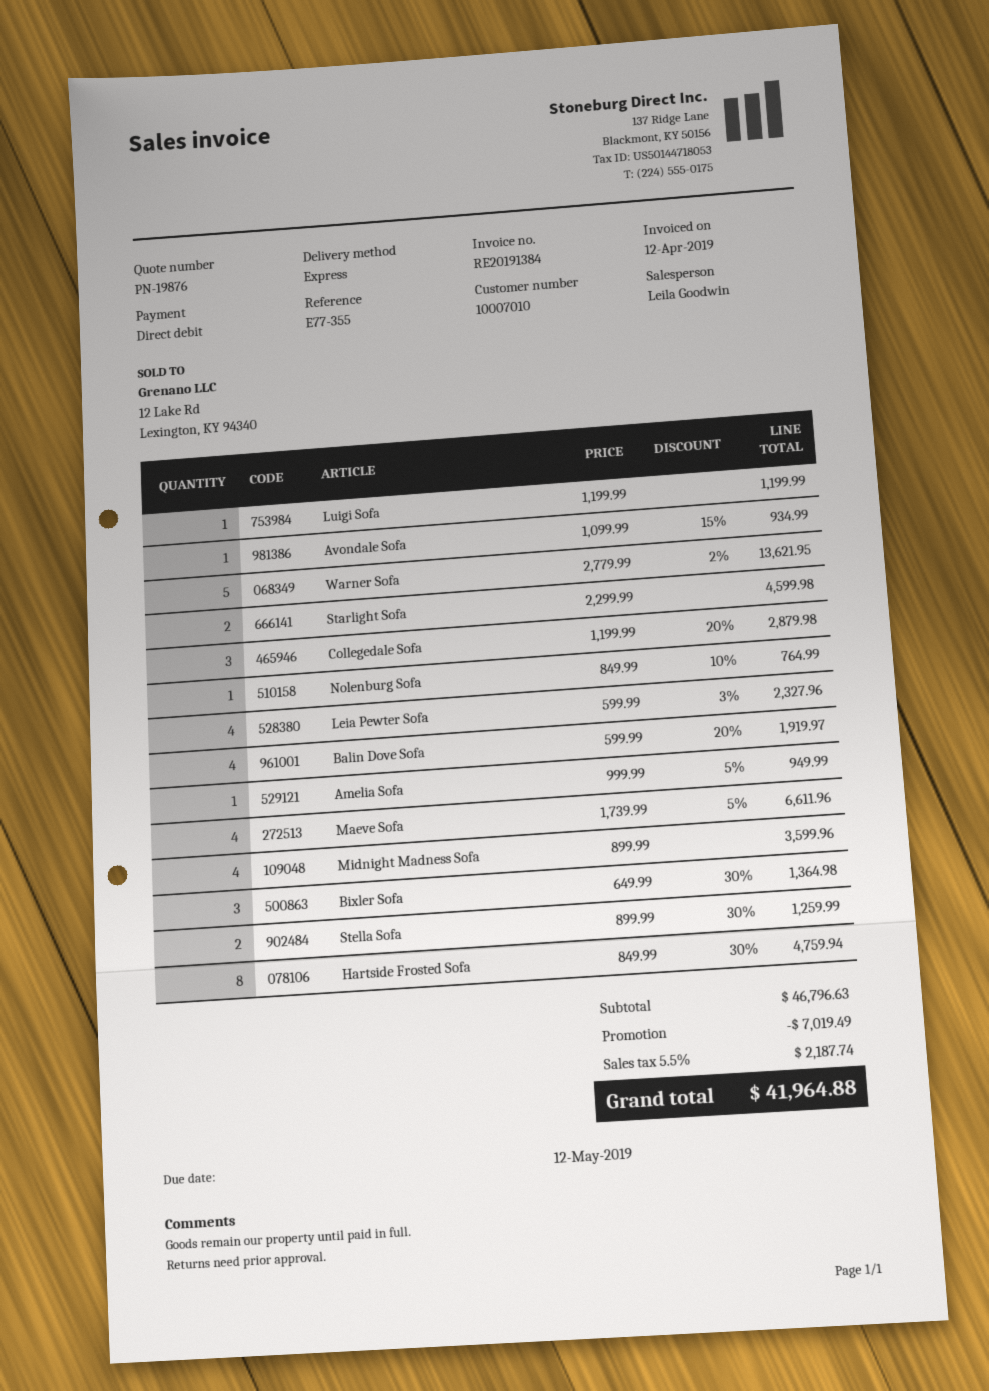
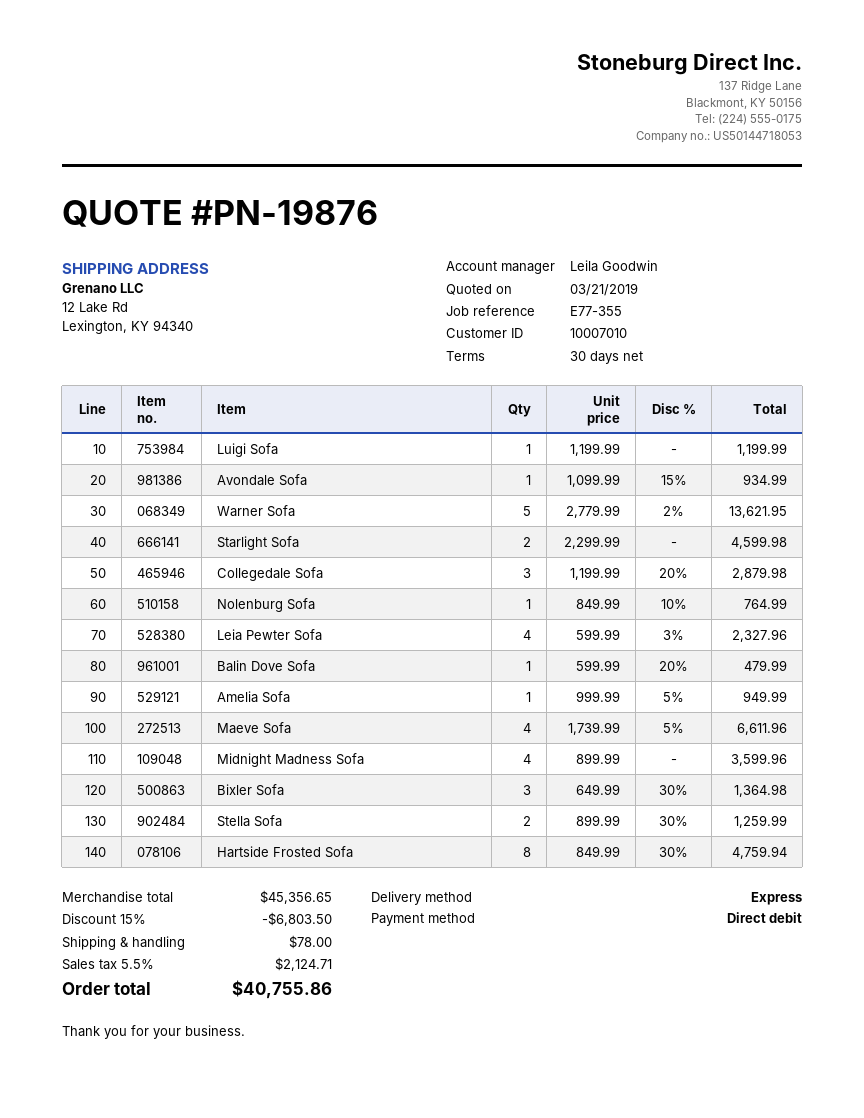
Balin Dove Sofa: 4 x 599.99 - 20% = 1919.97 -> 1 x 599.99 - 20% = 479.99
subtotal: 46796.63 -> 45356.65
discount: 7019.49 -> 6803.50
shipping: none -> 78.00
tax: 5.5% = 2187.74 -> 5.5% = 2124.71
total: 41964.88 -> 40755.86

